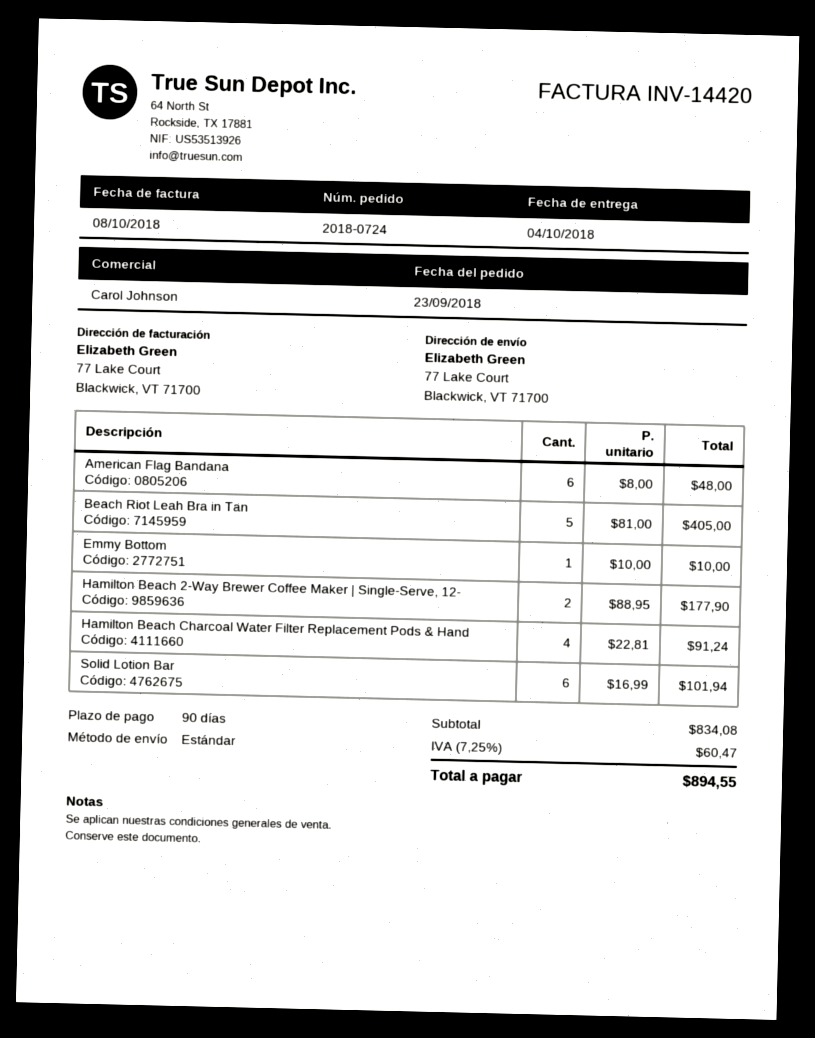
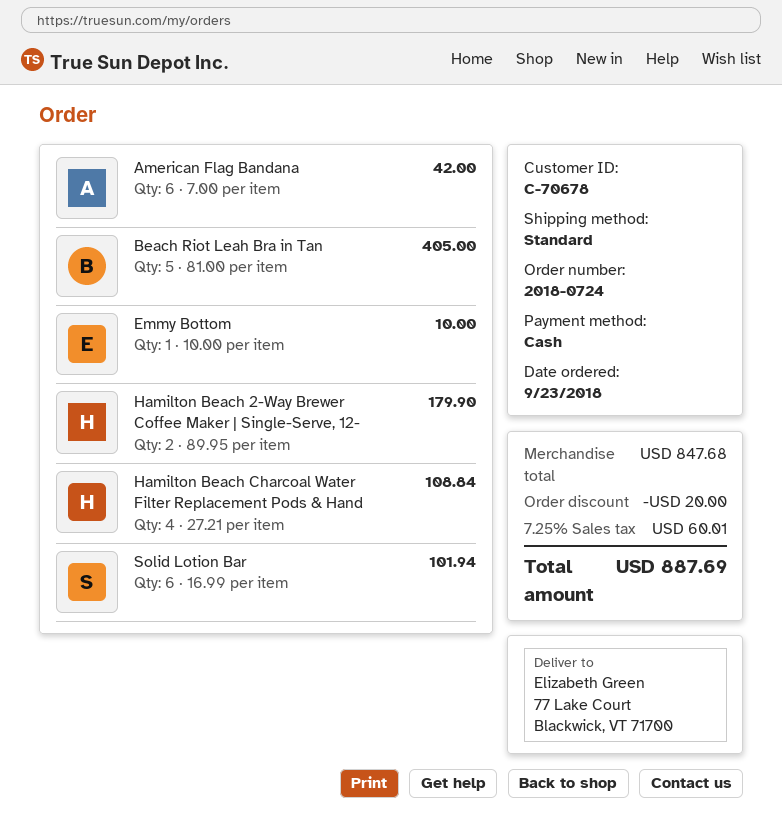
American Flag Bandana: 6 x 8.00 = 48.00 -> 6 x 7.00 = 42.00
Hamilton Beach 2-Way Brewer Coffee Maker | Single-Serve, 12-: 2 x 88.95 = 177.90 -> 2 x 89.95 = 179.90
Hamilton Beach Charcoal Water Filter Replacement Pods & Hand: 4 x 22.81 = 91.24 -> 4 x 27.21 = 108.84
subtotal: 834.08 -> 847.68
discount: none -> 20.00
tax: 7.25% = 60.47 -> 7.25% = 60.01
total: 894.55 -> 887.69

